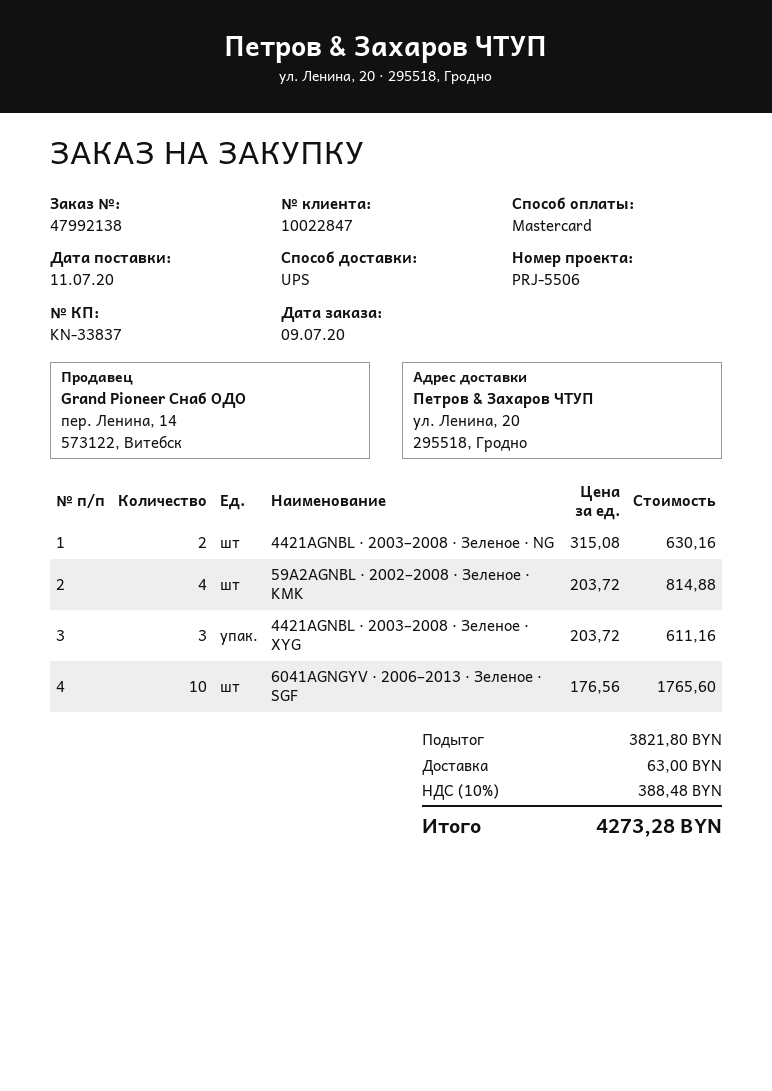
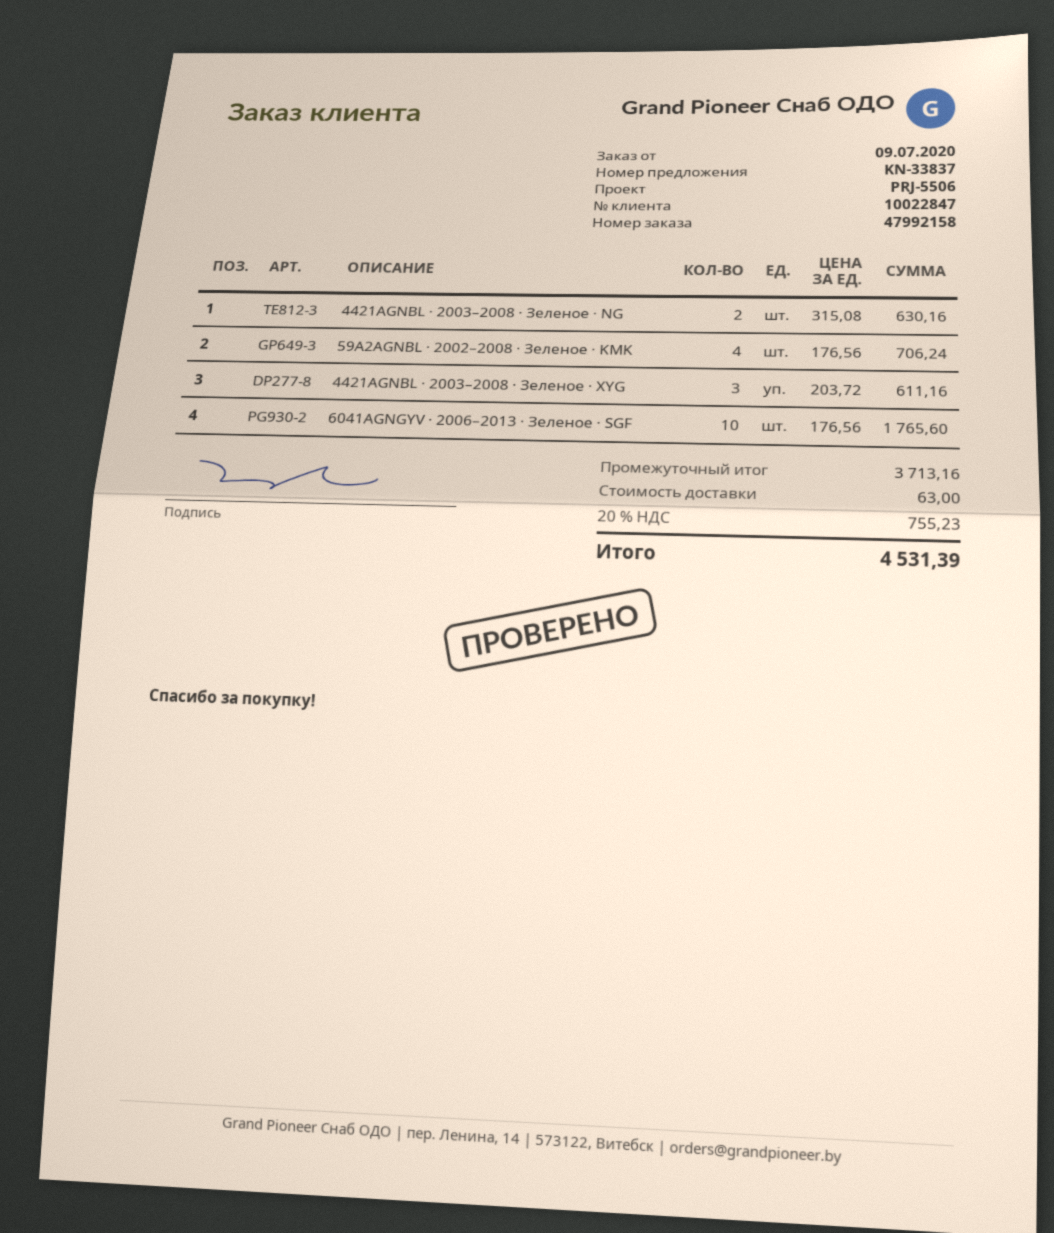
order number: 47992138 -> 47992158
59A2AGNBL · 2002–2008 · Зеленое · KMK: 4 x 203.72 = 814.88 -> 4 x 176.56 = 706.24
subtotal: 3821.80 -> 3713.16
tax: 10% = 388.48 -> 20% = 755.23
total: 4273.28 -> 4531.39

